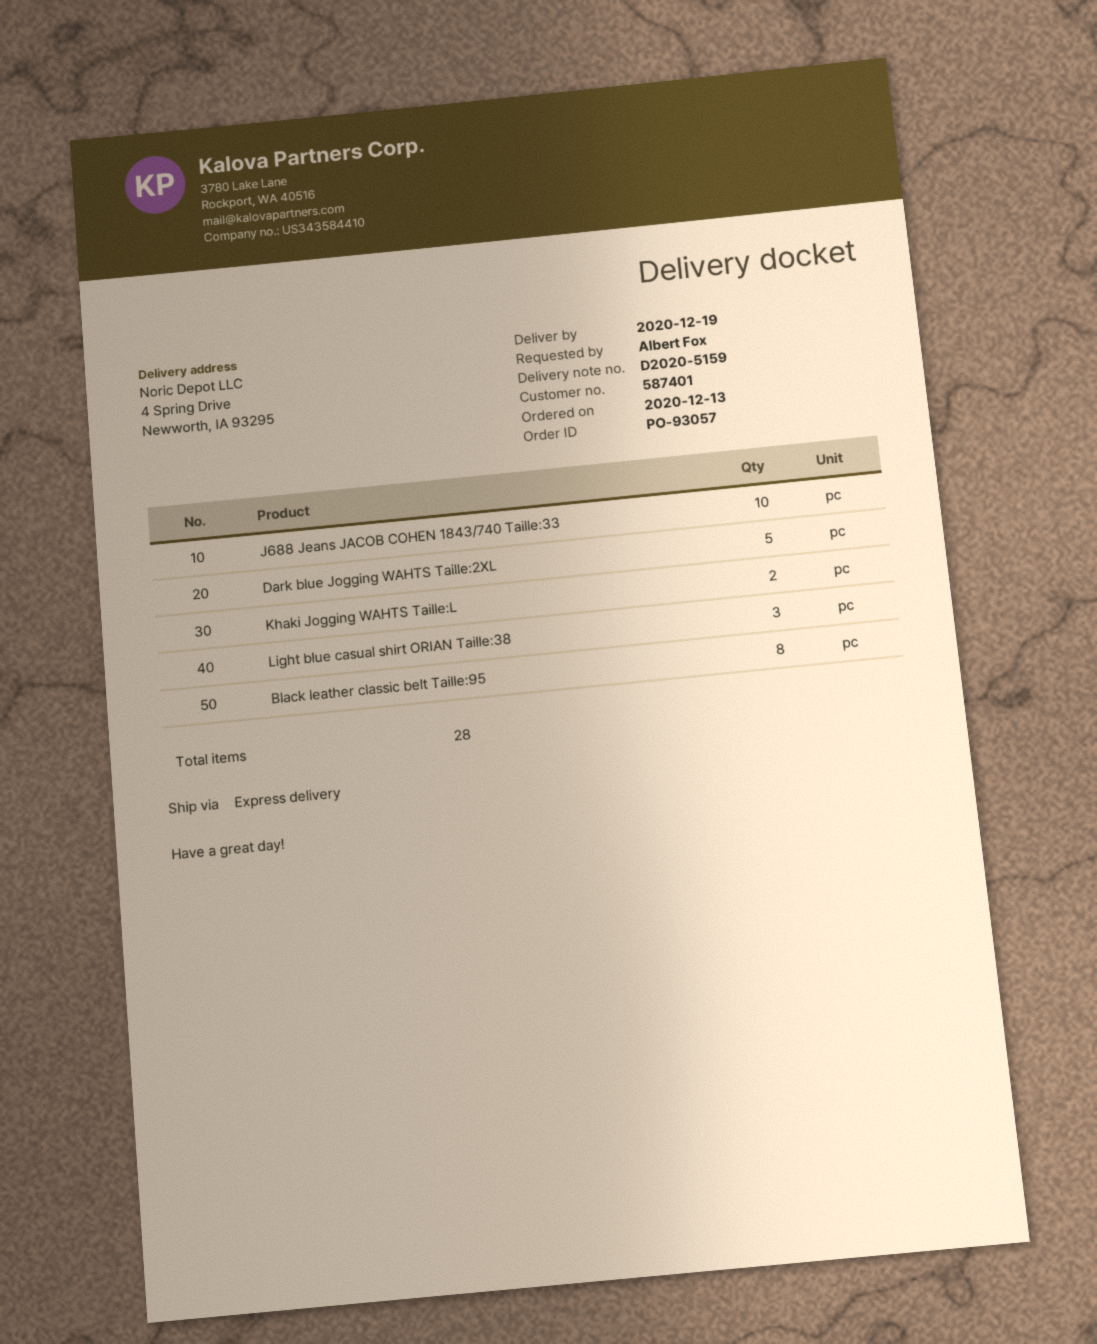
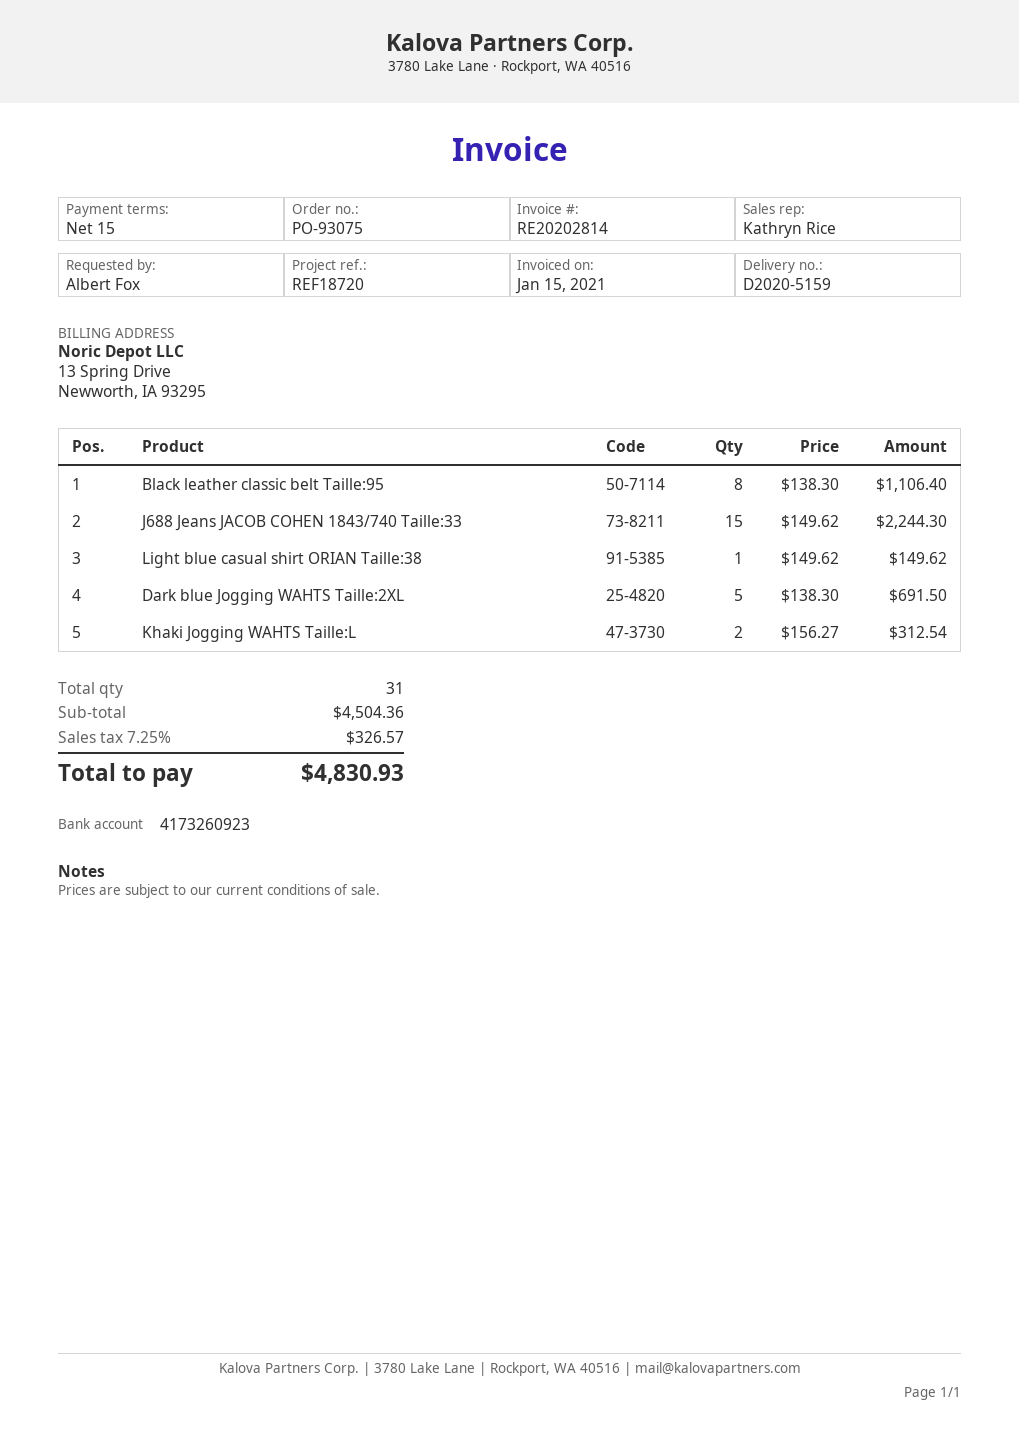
order number: PO-93057 -> PO-93075
J688 Jeans JACOB COHEN 1843/740 Taille:33: 10 -> 15
Light blue casual shirt ORIAN Taille:38: 3 -> 1
total quantity: 28 -> 31

